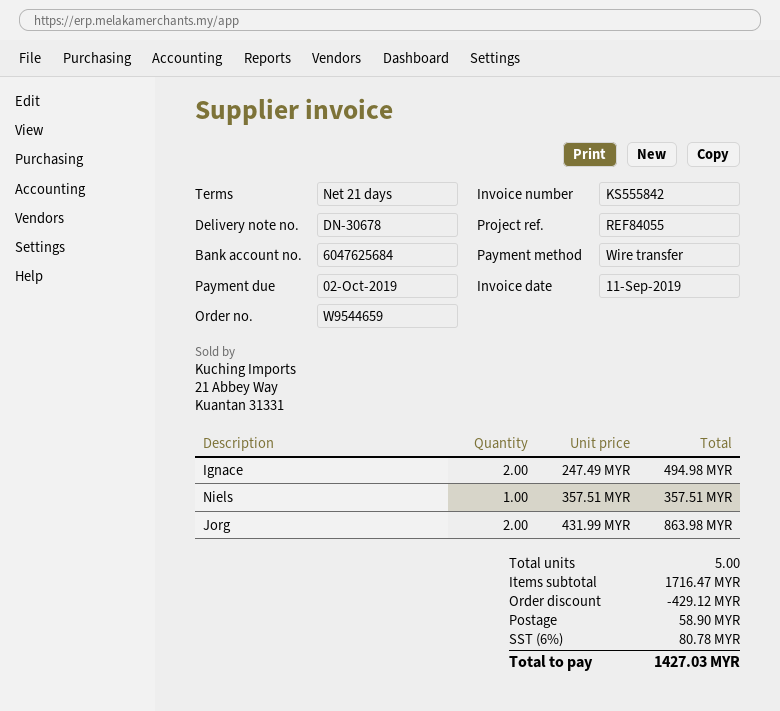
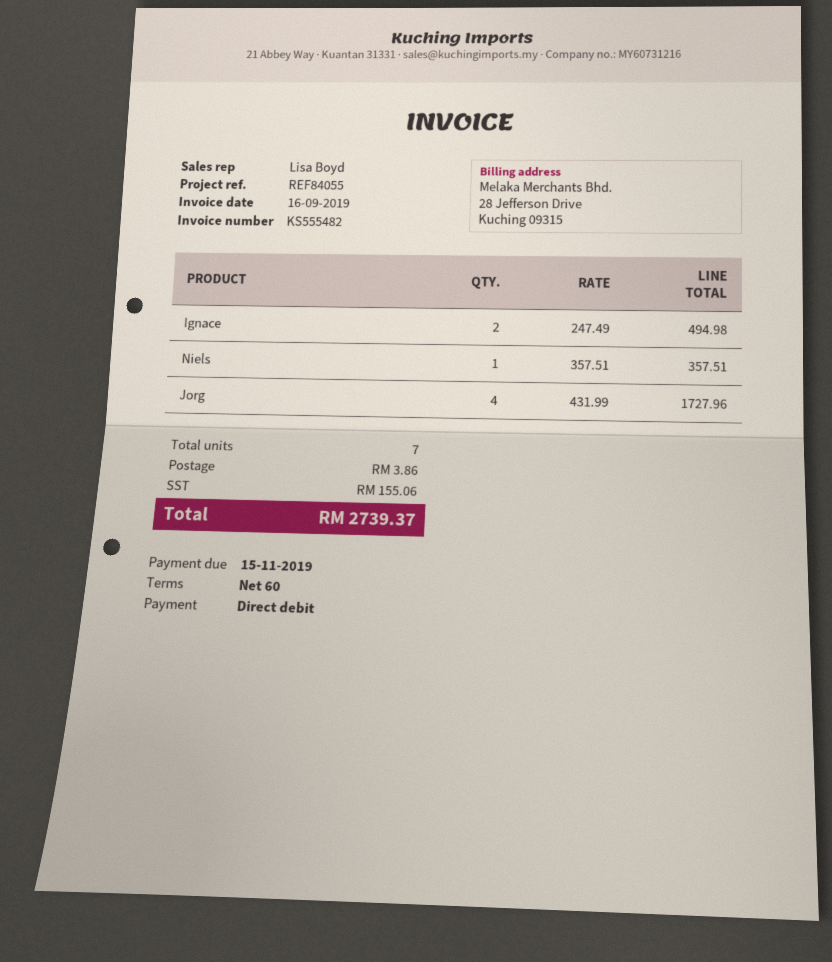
invoice number: KS555842 -> KS555482
invoice date: 2019-09-11 -> 2019-09-16
payment terms: 21 days -> 60 days
due date: 2019-10-02 -> 2019-11-15
payment method: bank transfer -> direct debit
Jorg: 2 x 431.99 = 863.98 -> 4 x 431.99 = 1727.96
total quantity: 5 -> 7
discount: 429.12 -> none
shipping: 58.90 -> 3.86
tax: 80.78 -> 155.06
total: 1427.03 -> 2739.37

